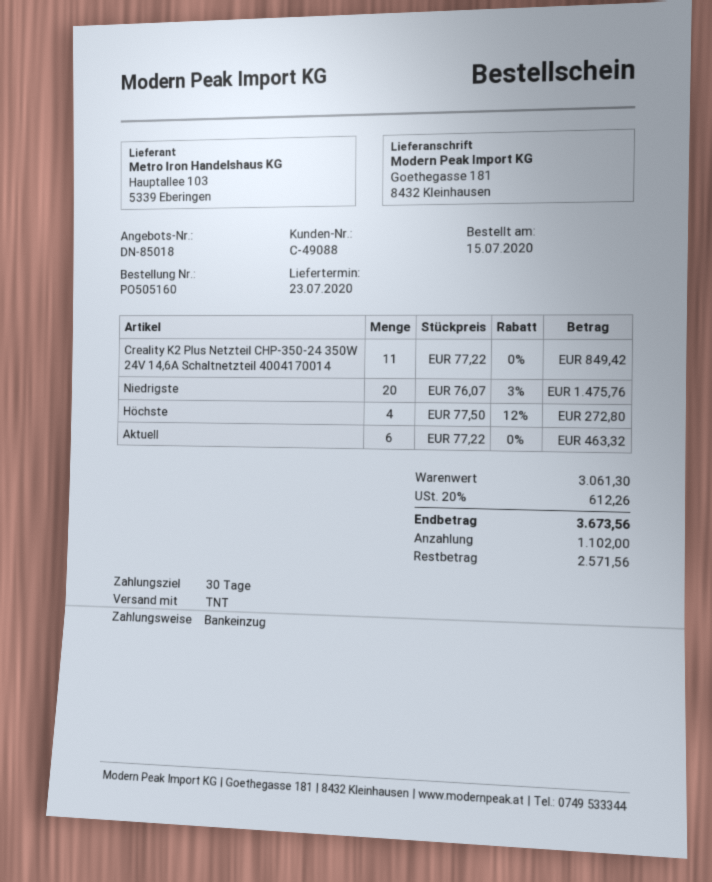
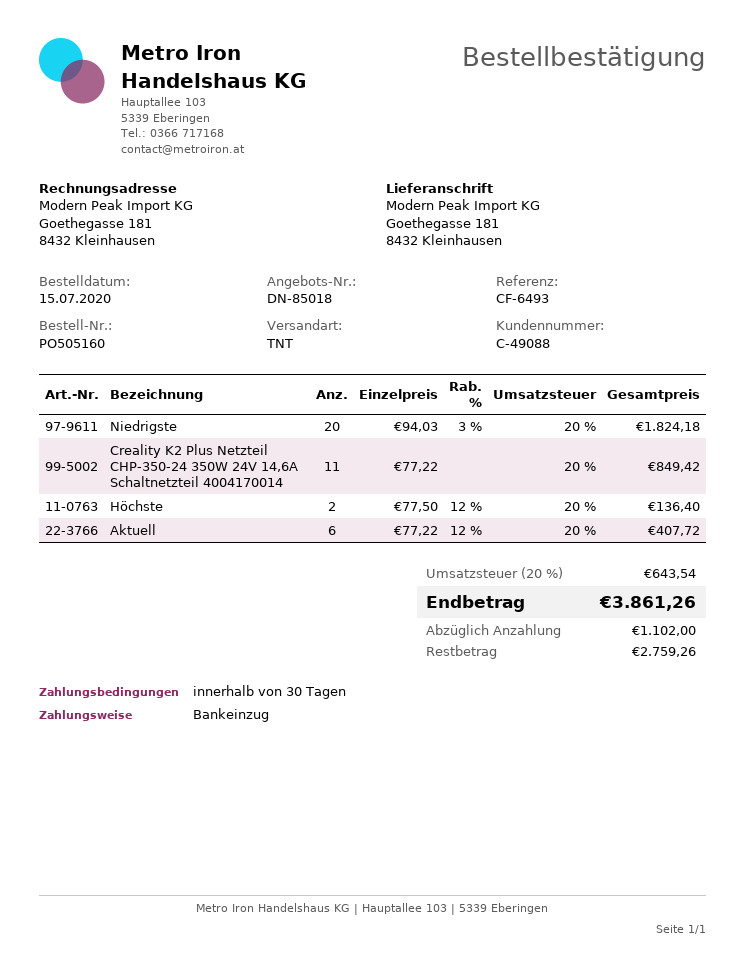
Niedrigste: 20 x 76.07 - 3% = 1475.76 -> 20 x 94.03 - 3% = 1824.18
Höchste: 4 x 77.50 - 12% = 272.80 -> 2 x 77.50 - 12% = 136.40
Aktuell: 6 x 77.22 = 463.32 -> 6 x 77.22 - 12% = 407.72
tax: 20% = 612.26 -> 20% = 643.54
total: 3673.56 -> 3861.26
balance: 2571.56 -> 2759.26

